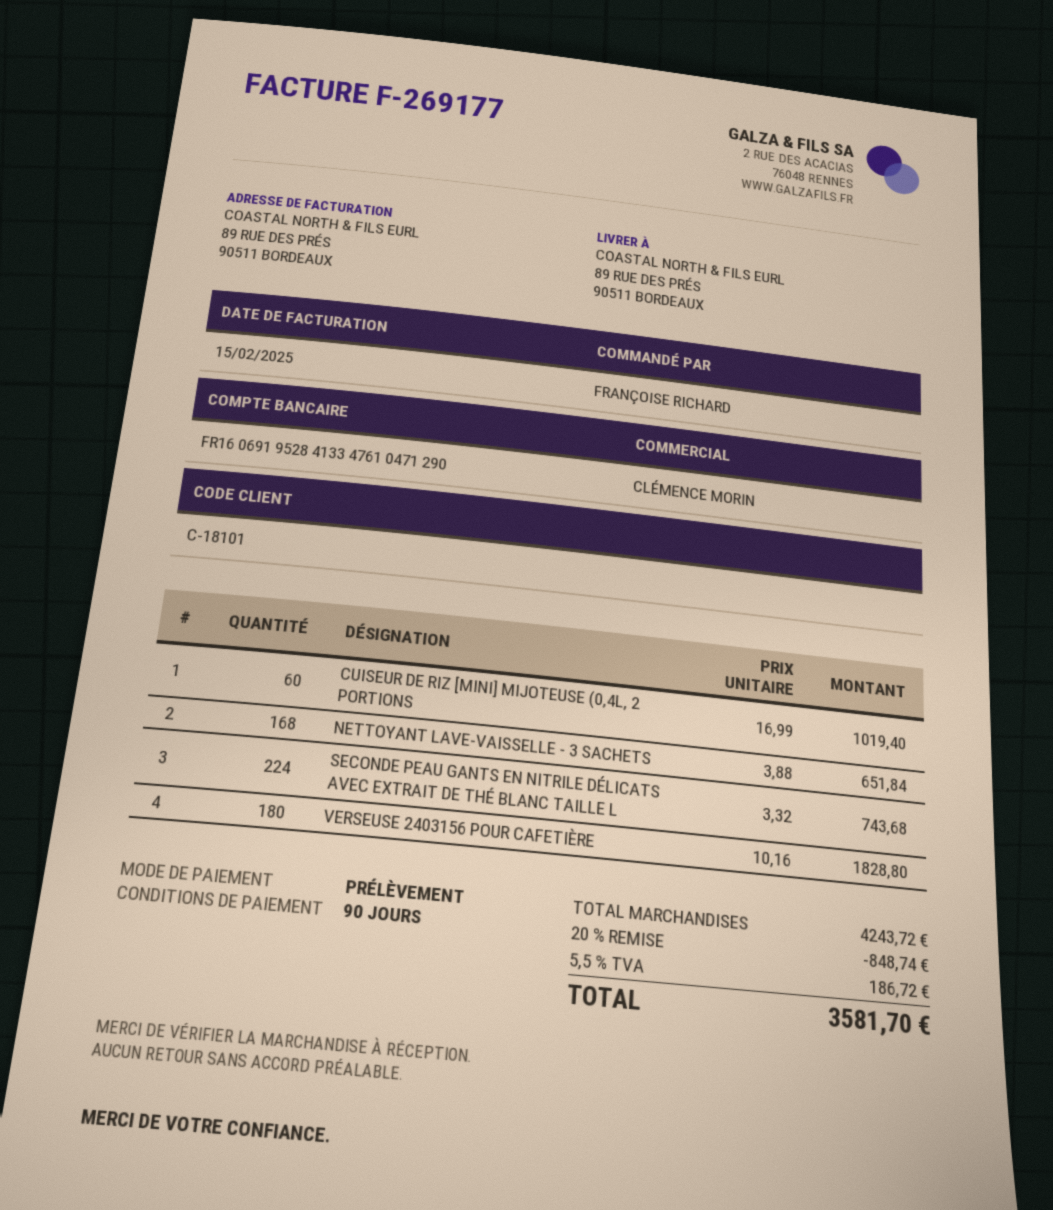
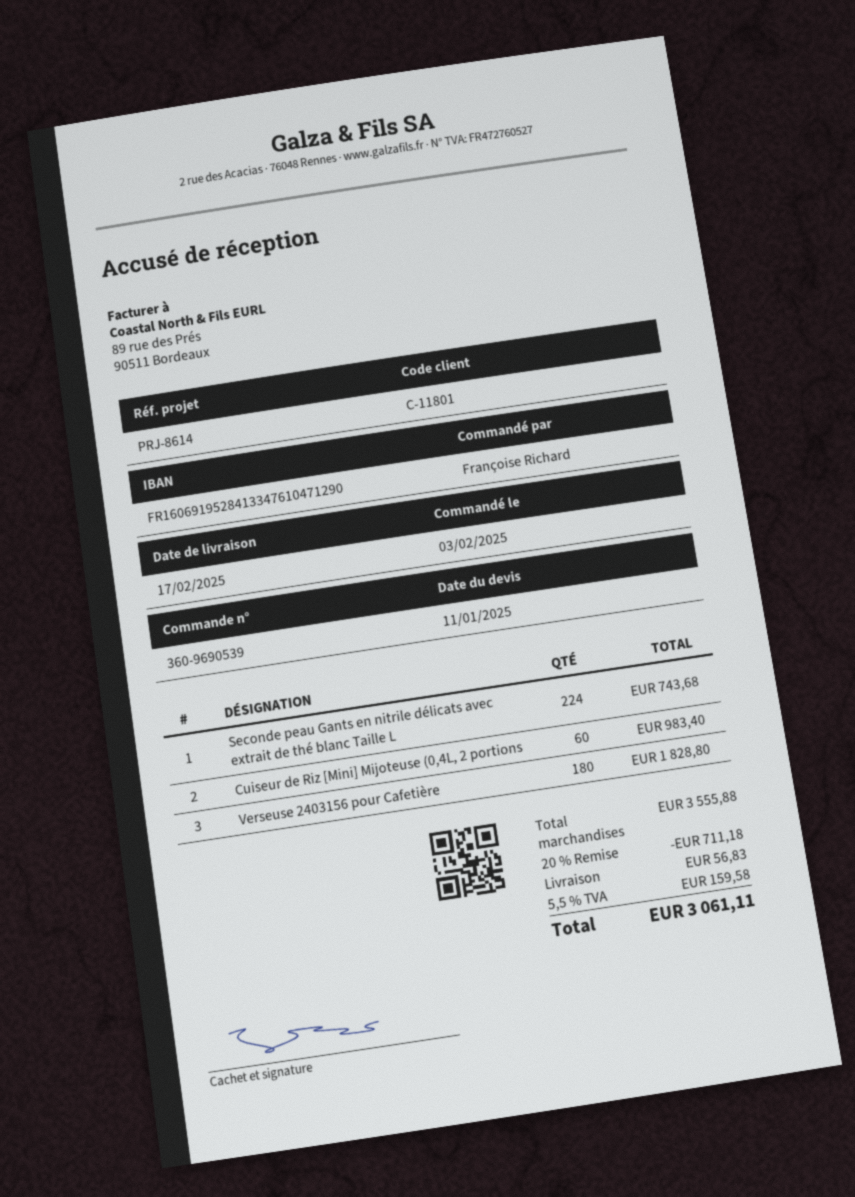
customer number: C-18101 -> C-11801
CUISEUR DE RIZ [MINI] MIJOTEUSE (0,4L, 2 PORTIONS: 60 for 1019.40 -> 60 for 983.40
NETTOYANT LAVE-VAISSELLE - 3 SACHETS: 168 for 651.84 -> none
subtotal: 4243.72 -> 3555.88
discount: 20% = 848.74 -> 20% = 711.18
shipping: none -> 56.83
tax: 5.5% = 186.72 -> 5.5% = 159.58
total: 3581.70 -> 3061.11

